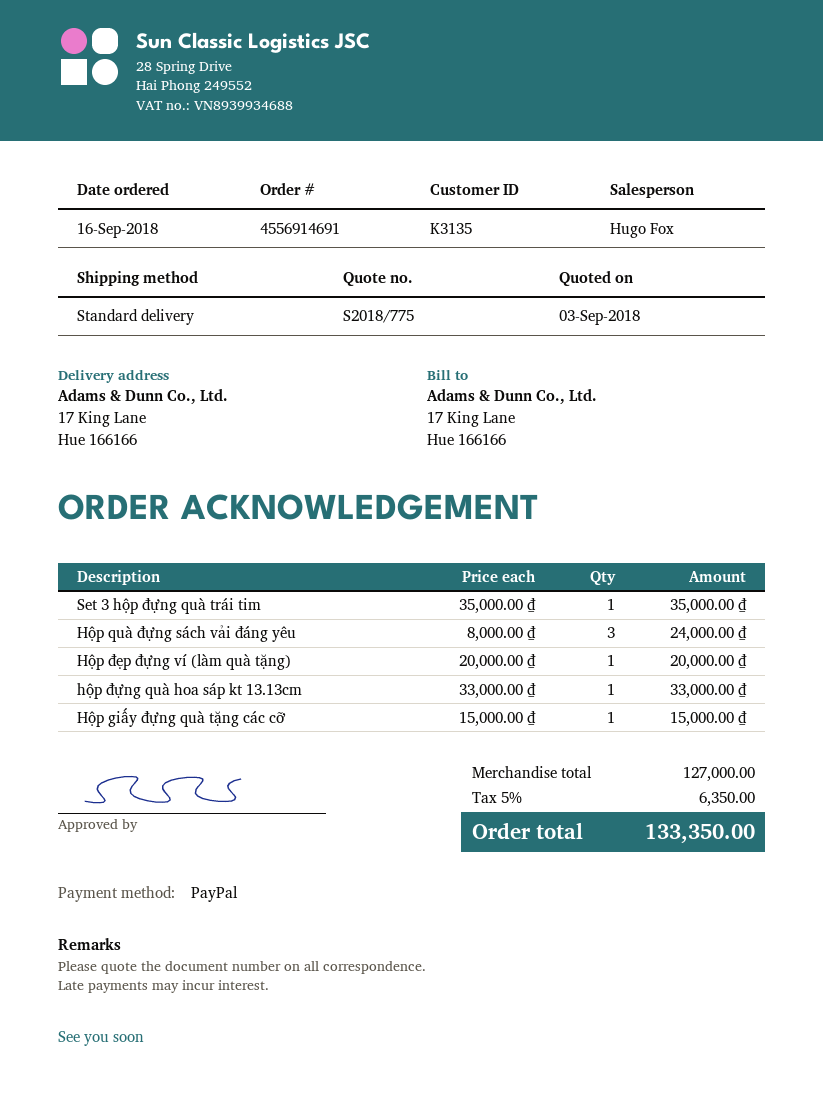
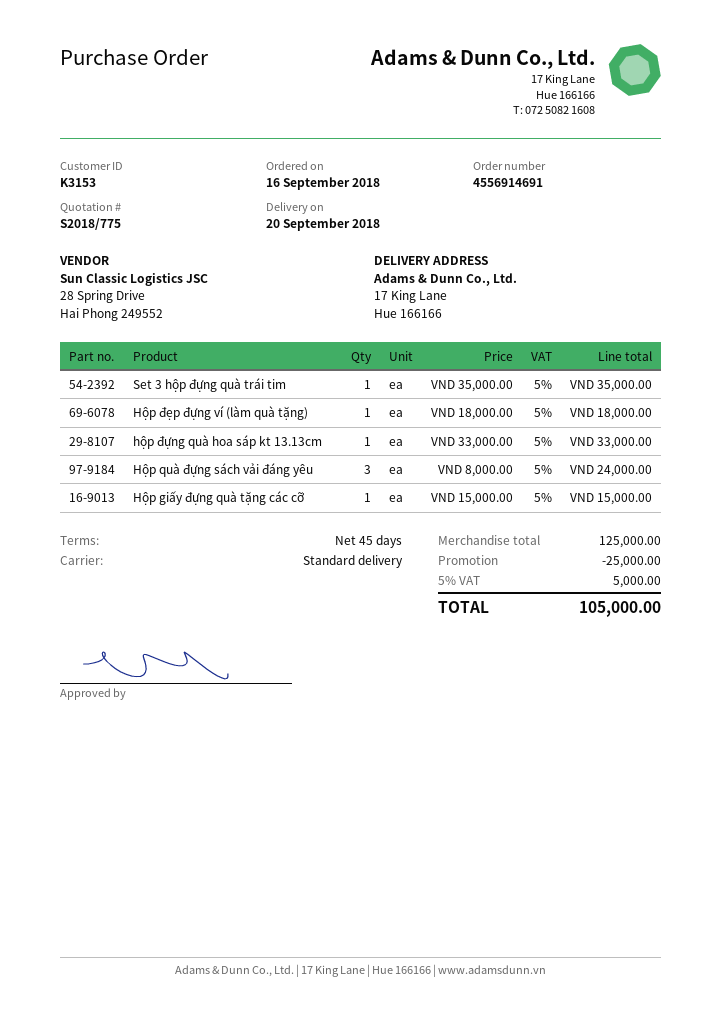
customer number: K3135 -> K3153
Hộp đẹp đựng ví (làm quà tặng): 1 x 20000.00 = 20000.00 -> 1 x 18000.00 = 18000.00
subtotal: 127000.00 -> 125000.00
discount: none -> 25000.00
tax: 5% = 6350.00 -> 5% = 5000.00
total: 133350.00 -> 105000.00

